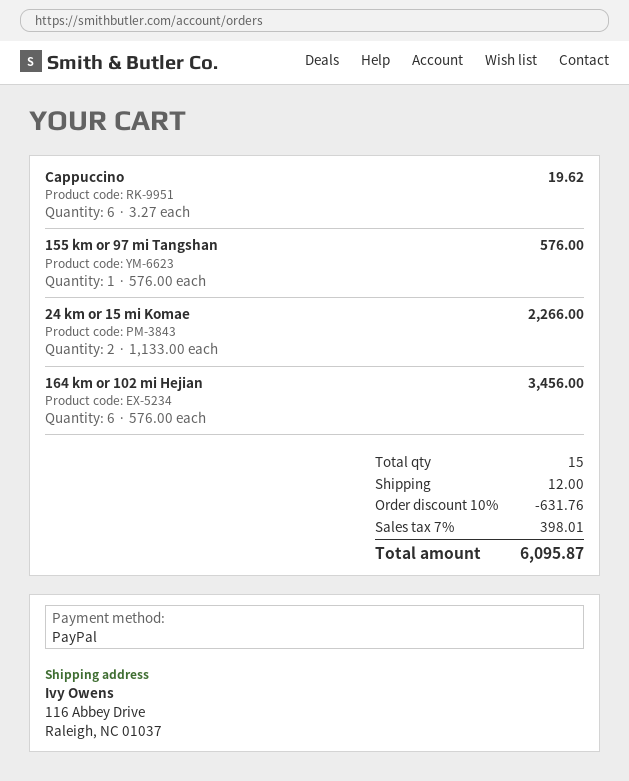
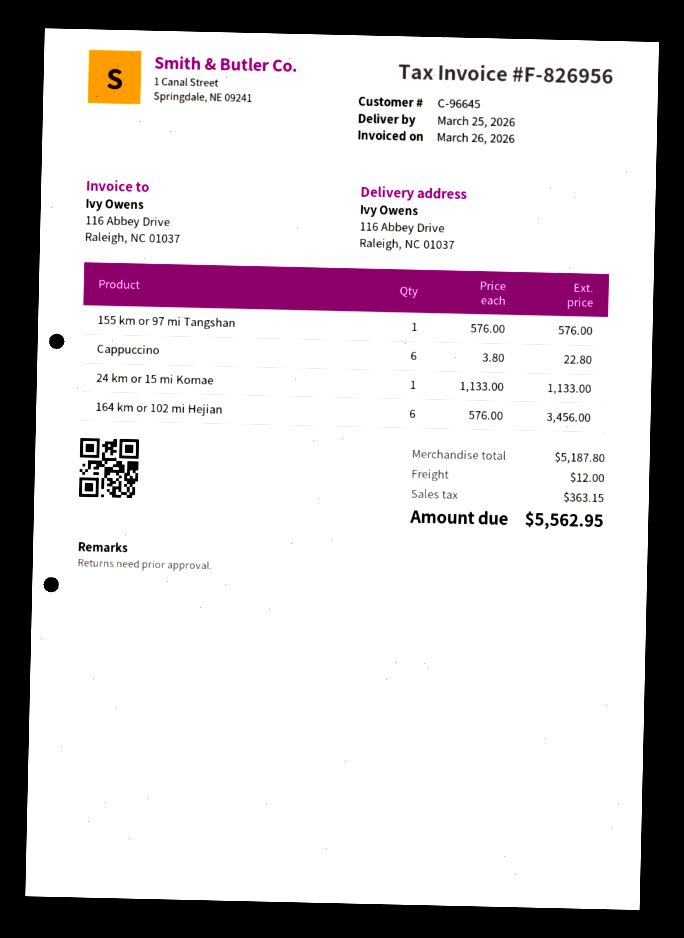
Cappuccino: 6 x 3.27 = 19.62 -> 6 x 3.80 = 22.80
24 km or 15 mi Komae: 2 x 1133.00 = 2266.00 -> 1 x 1133.00 = 1133.00
discount: 10% = 631.76 -> none
tax: 398.01 -> 363.15
total: 6095.87 -> 5562.95

